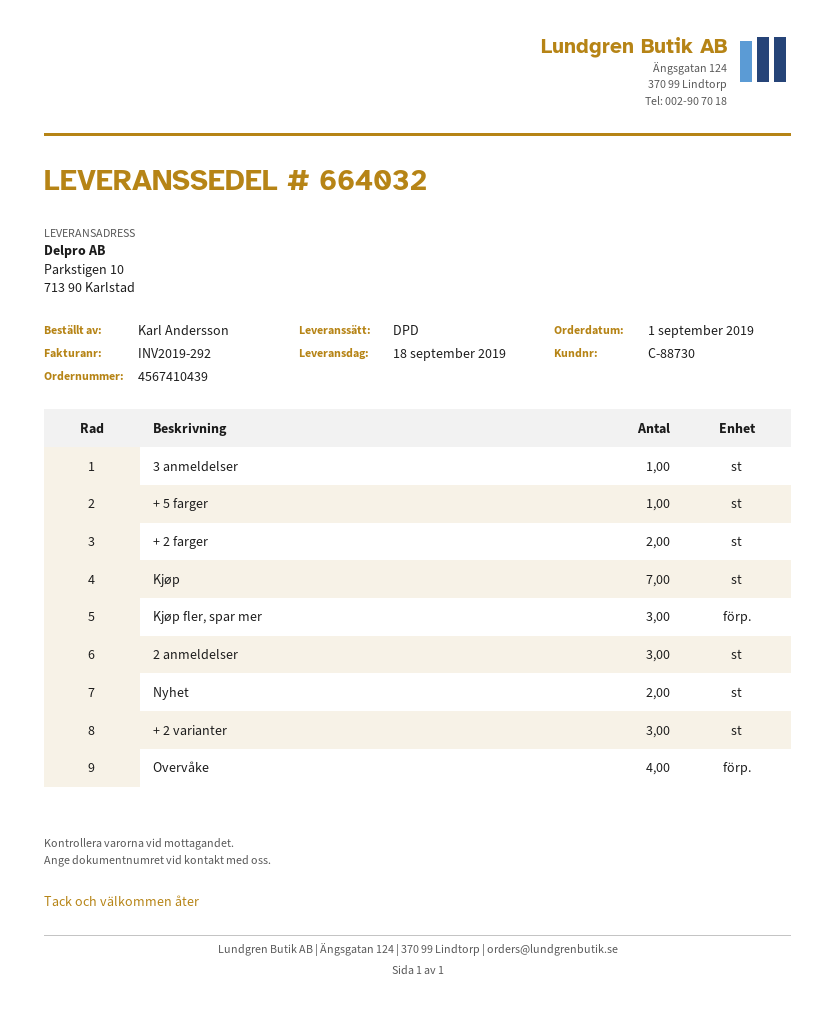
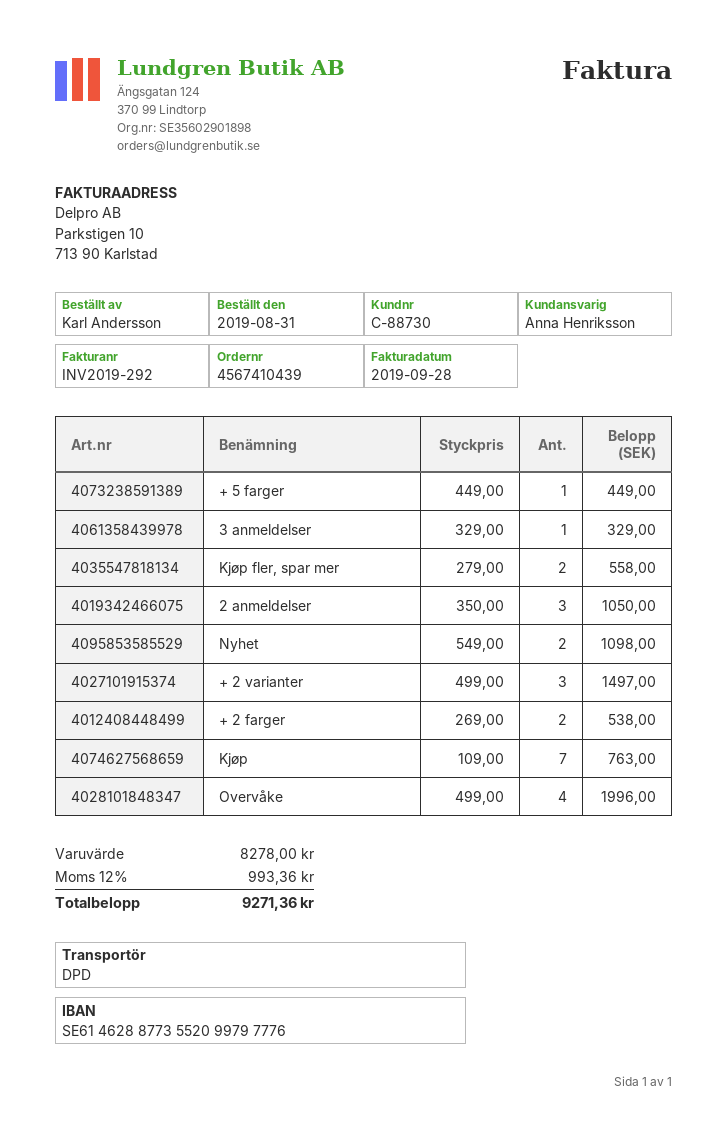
order date: 2019-09-01 -> 2019-08-31
Kjøp fler, spar mer: 3 -> 2

